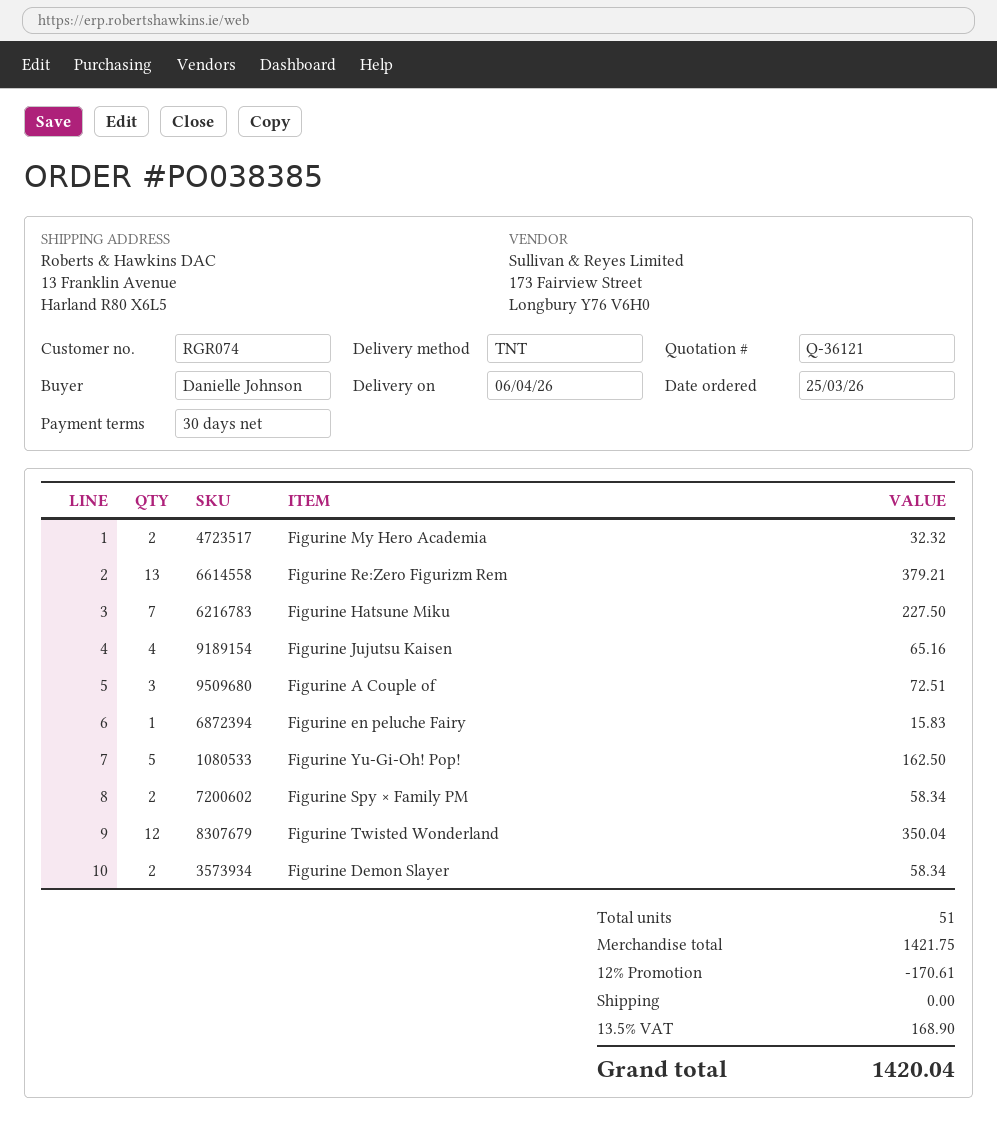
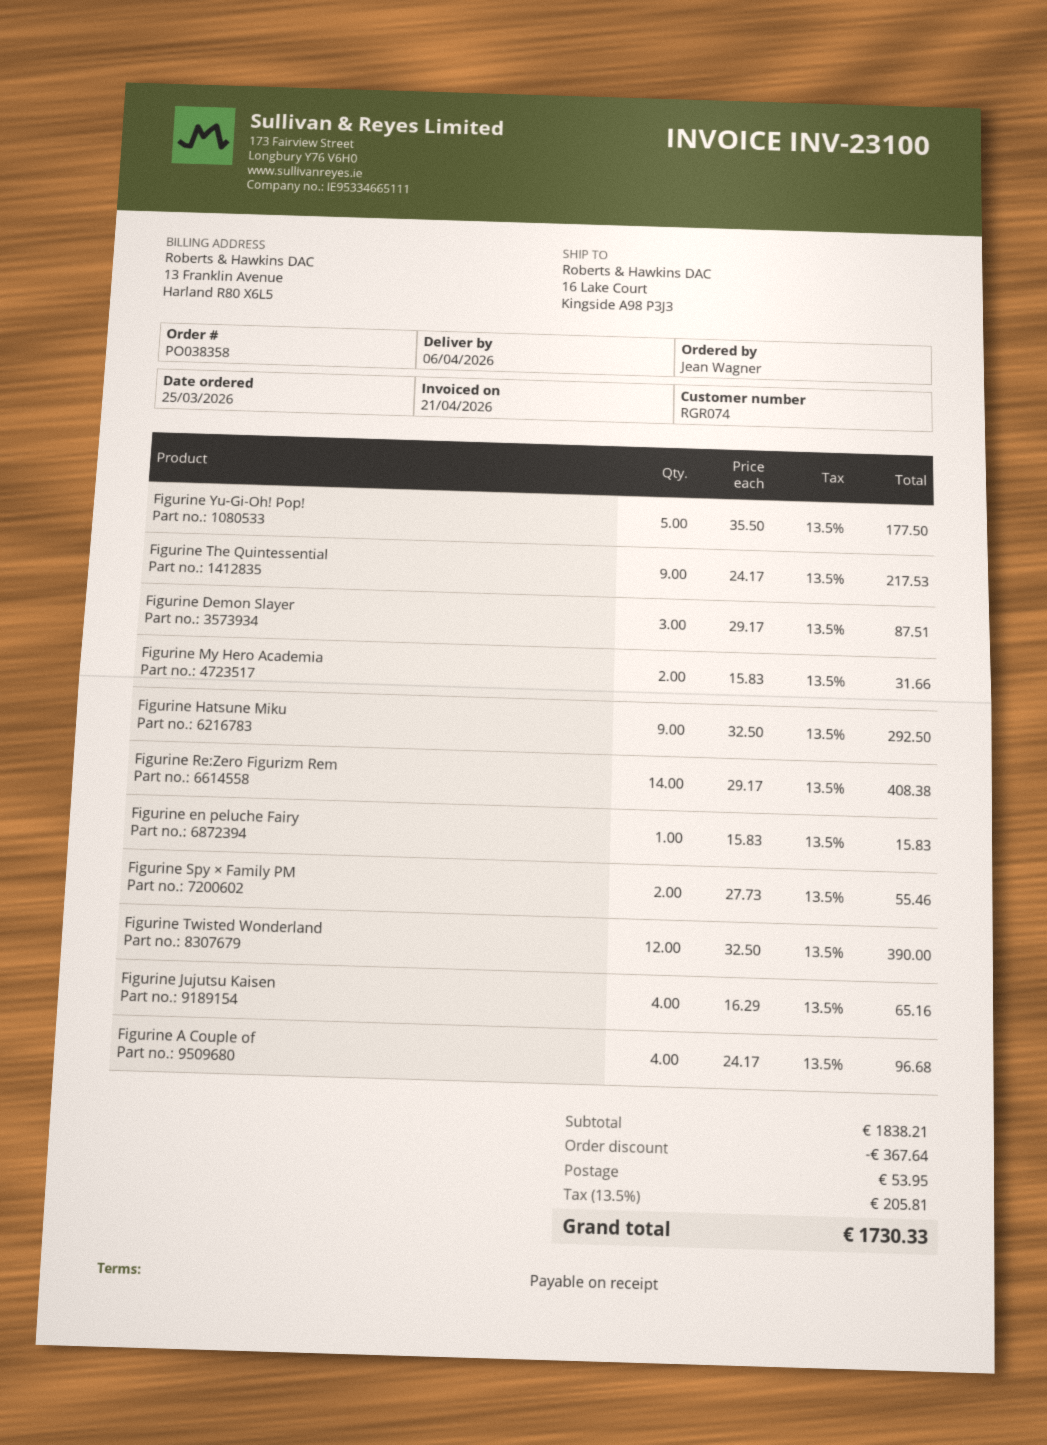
order number: PO038385 -> PO038358
payment terms: 30 days -> on receipt
ordered by: Danielle Johnson -> Jean Wagner
ship to: 13 Franklin Avenue, Harland R80 X6L5 -> 16 Lake Court, Kingside A98 P3J3
Figurine My Hero Academia: 2 for 32.32 -> 2 for 31.66
Figurine Re:Zero Figurizm Rem: 13 for 379.21 -> 14 for 408.38
Figurine Hatsune Miku: 7 for 227.50 -> 9 for 292.50
Figurine A Couple of: 3 for 72.51 -> 4 for 96.68
Figurine Yu-Gi-Oh! Pop!: 5 for 162.50 -> 5 for 177.50
Figurine Spy × Family PM: 2 for 58.34 -> 2 for 55.46
Figurine Twisted Wonderland: 12 for 350.04 -> 12 for 390.00
Figurine Demon Slayer: 2 for 58.34 -> 3 for 87.51
Figurine The Quintessential: none -> 9 for 217.53
subtotal: 1421.75 -> 1838.21
discount: 170.61 -> 367.64
shipping: 0.00 -> 53.95
tax: 13.5% = 168.90 -> 13.5% = 205.81
total: 1420.04 -> 1730.33

